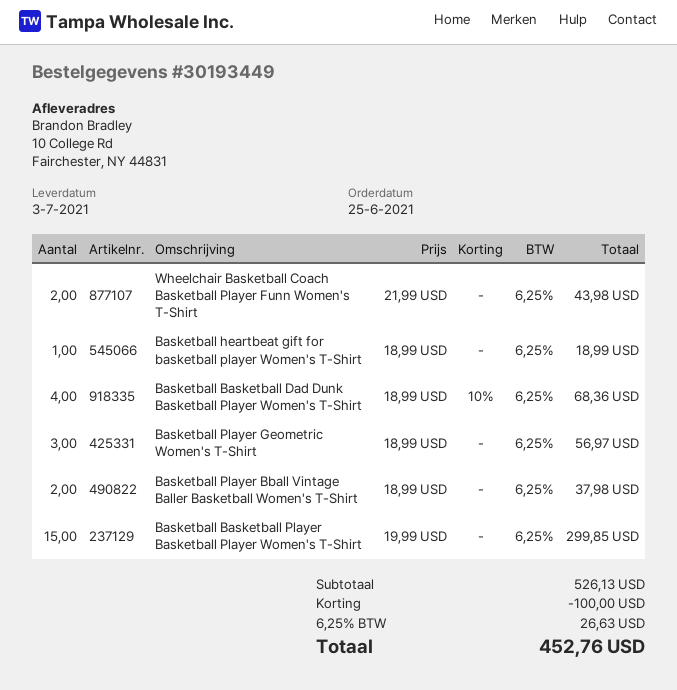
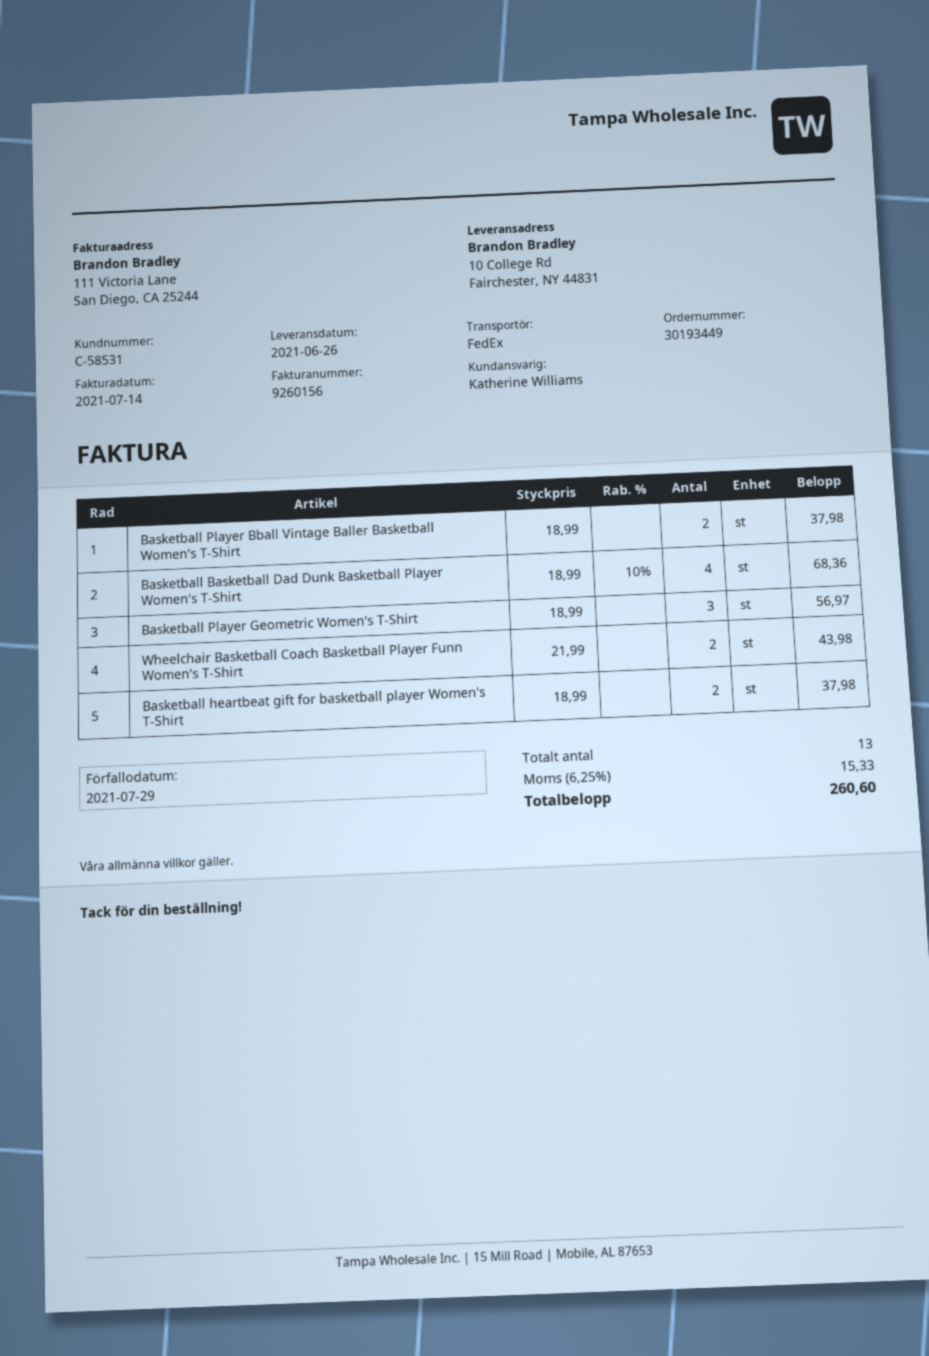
delivery date: 2021-07-03 -> 2021-06-26
Basketball heartbeat gift for basketball player Women's T-Shirt: 1 x 18.99 = 18.99 -> 2 x 18.99 = 37.98
Basketball Basketball Player Basketball Player Women's T-Shirt: 15 x 19.99 = 299.85 -> none
discount: 100.00 -> none
tax: 6.25% = 26.63 -> 6.25% = 15.33
total: 452.76 -> 260.60

